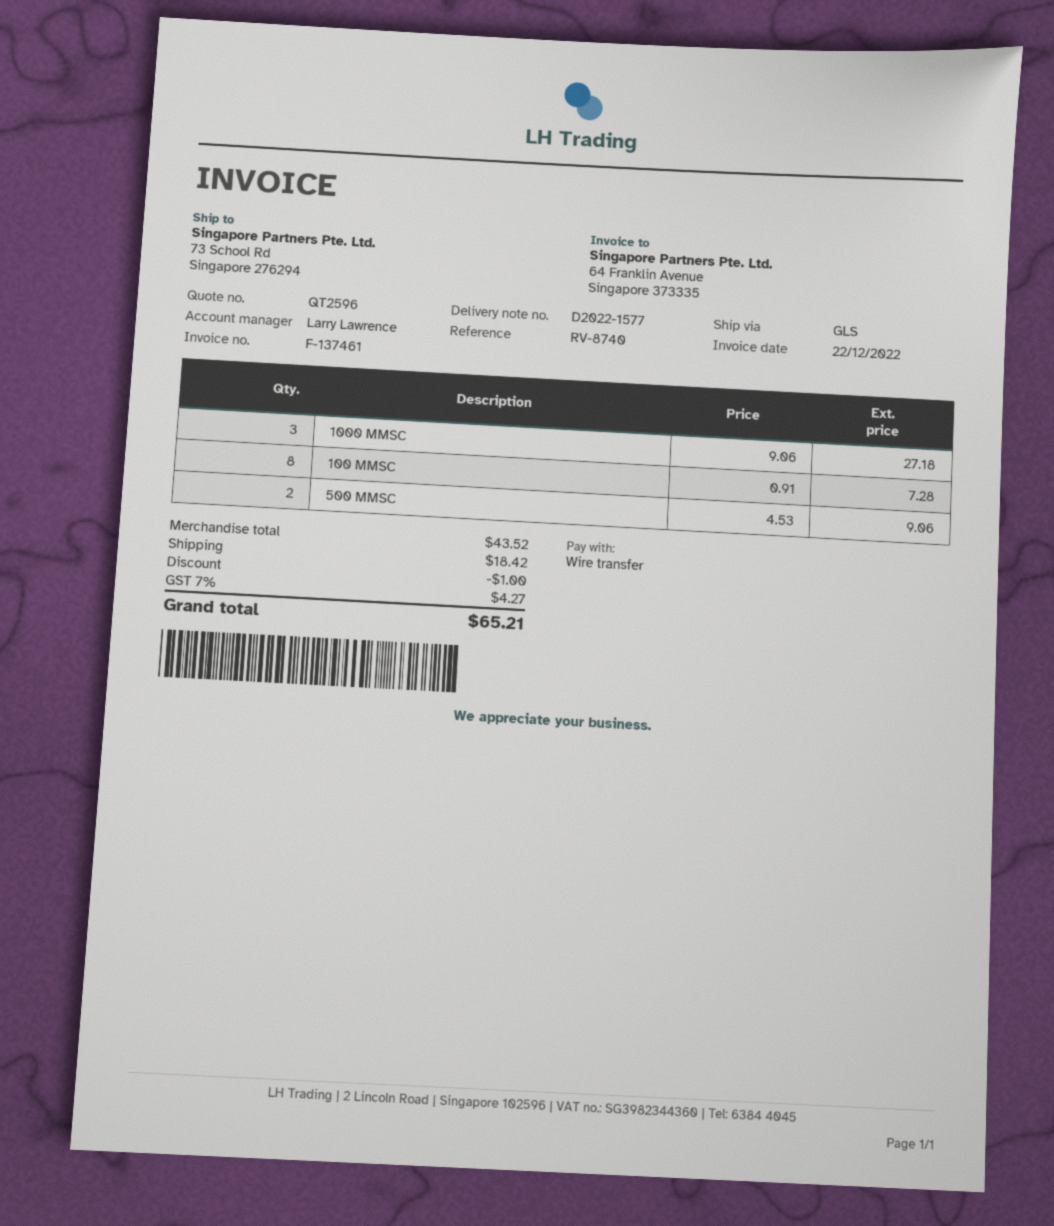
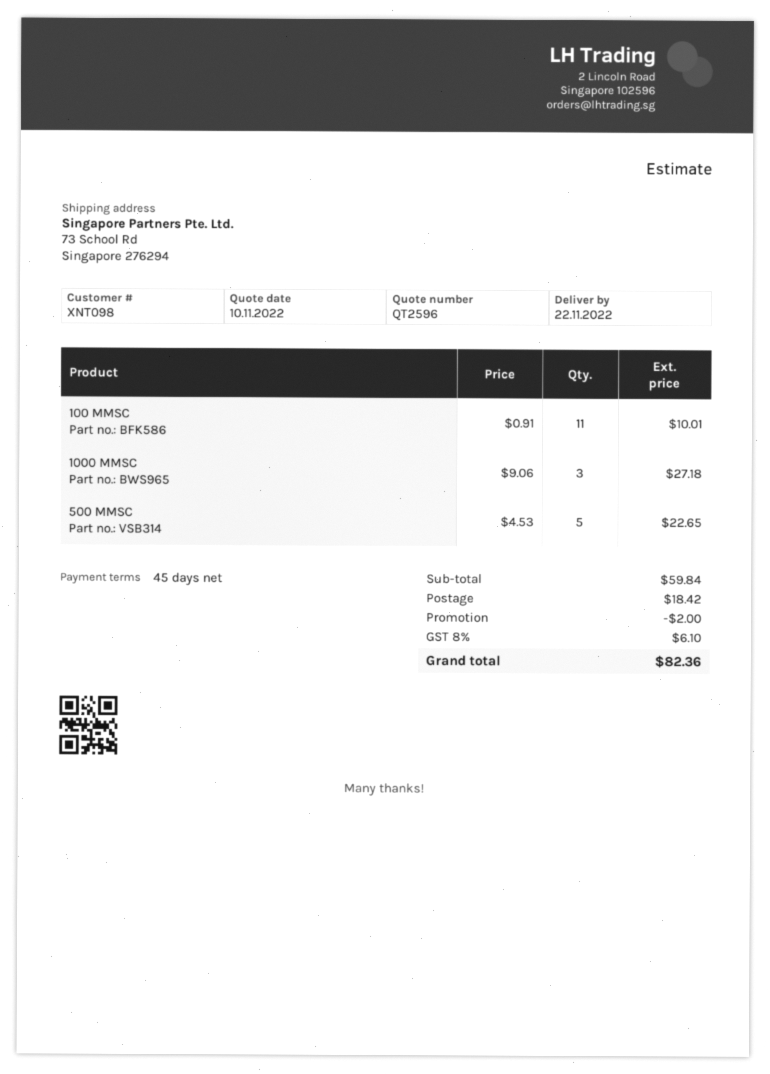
100 MMSC: 8 x 0.91 = 7.28 -> 11 x 0.91 = 10.01
500 MMSC: 2 x 4.53 = 9.06 -> 5 x 4.53 = 22.65
subtotal: 43.52 -> 59.84
discount: 1.00 -> 2.00
tax: 7% = 4.27 -> 8% = 6.10
total: 65.21 -> 82.36

